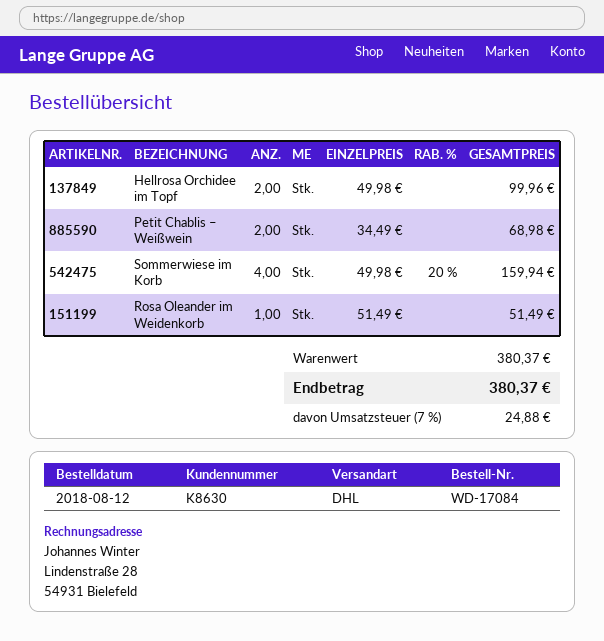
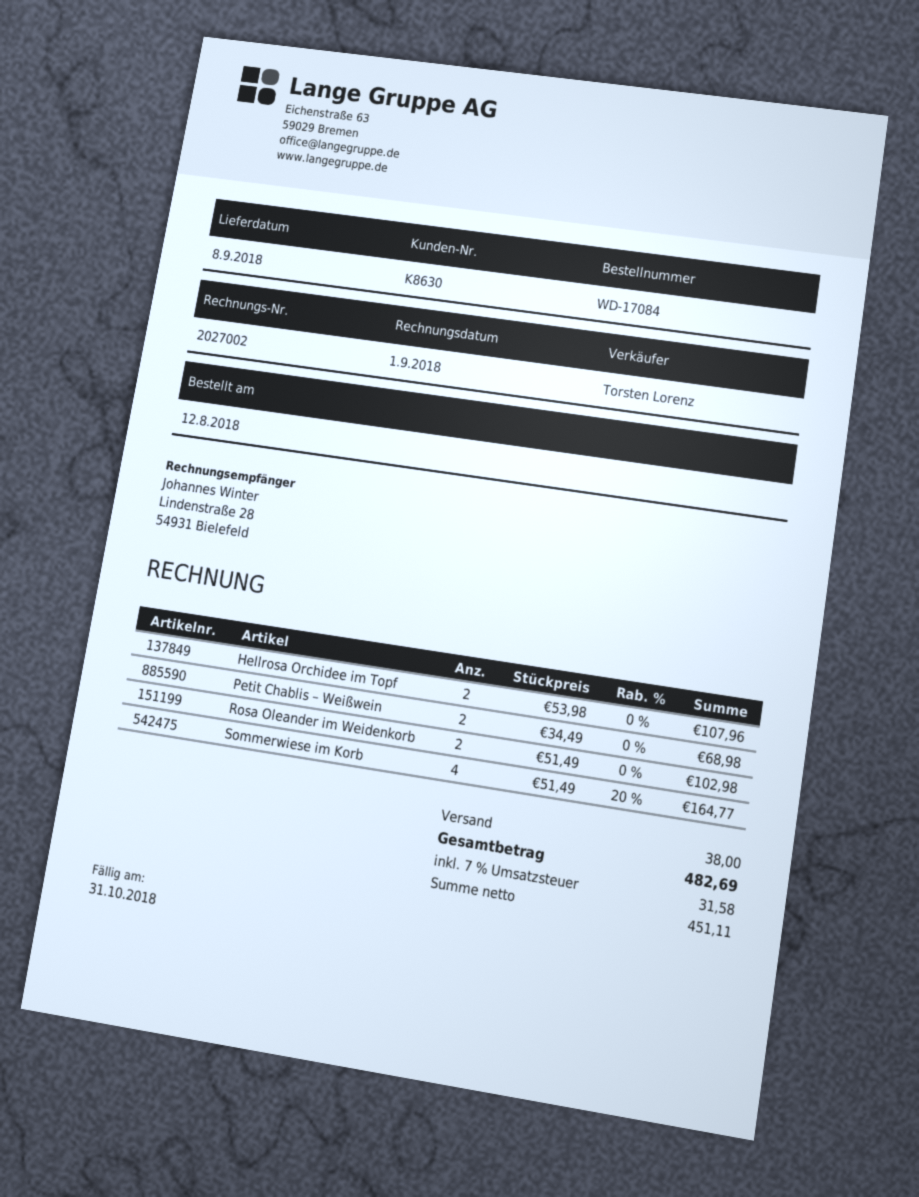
Hellrosa Orchidee im Topf: 2 x 49.98 = 99.96 -> 2 x 53.98 = 107.96
Sommerwiese im Korb: 4 x 49.98 - 20% = 159.94 -> 4 x 51.49 - 20% = 164.77
Rosa Oleander im Weidenkorb: 1 x 51.49 = 51.49 -> 2 x 51.49 = 102.98
shipping: none -> 38.00
tax: 7% = 24.88 -> 7% = 31.58
total: 380.37 -> 482.69

